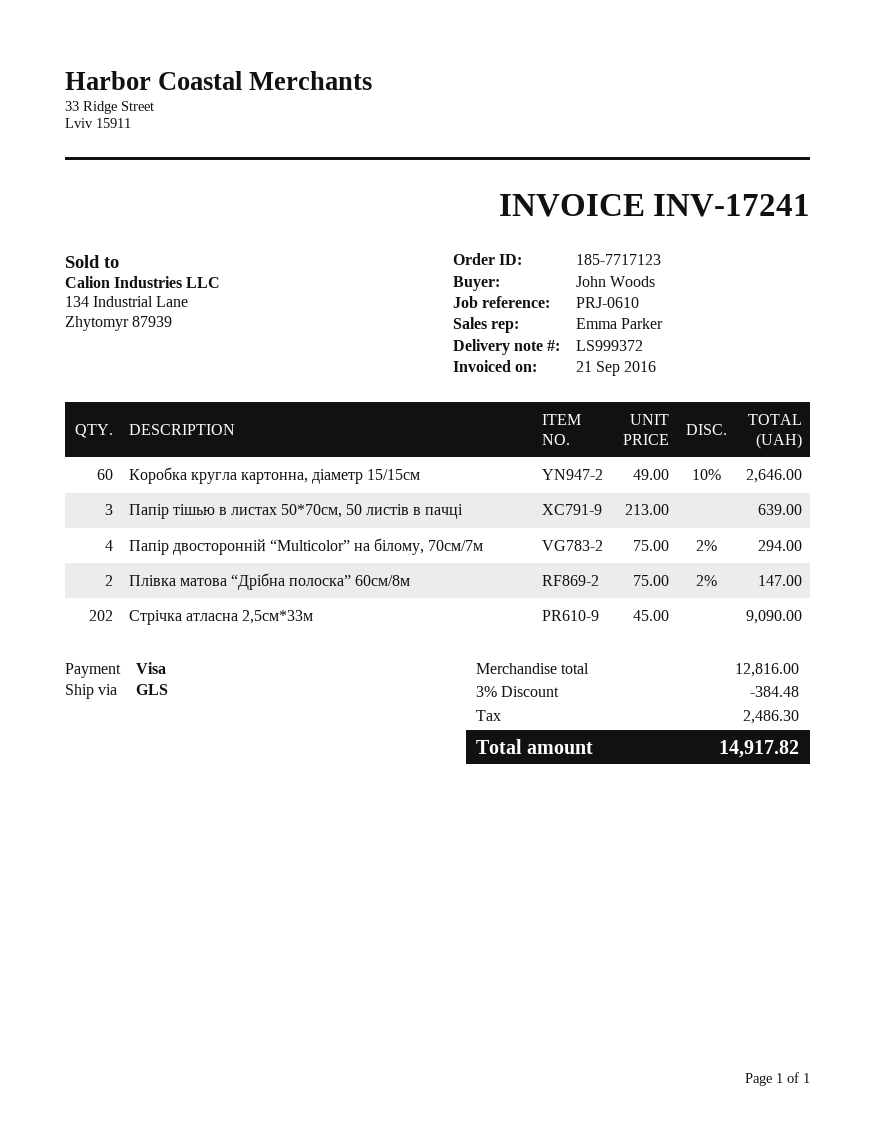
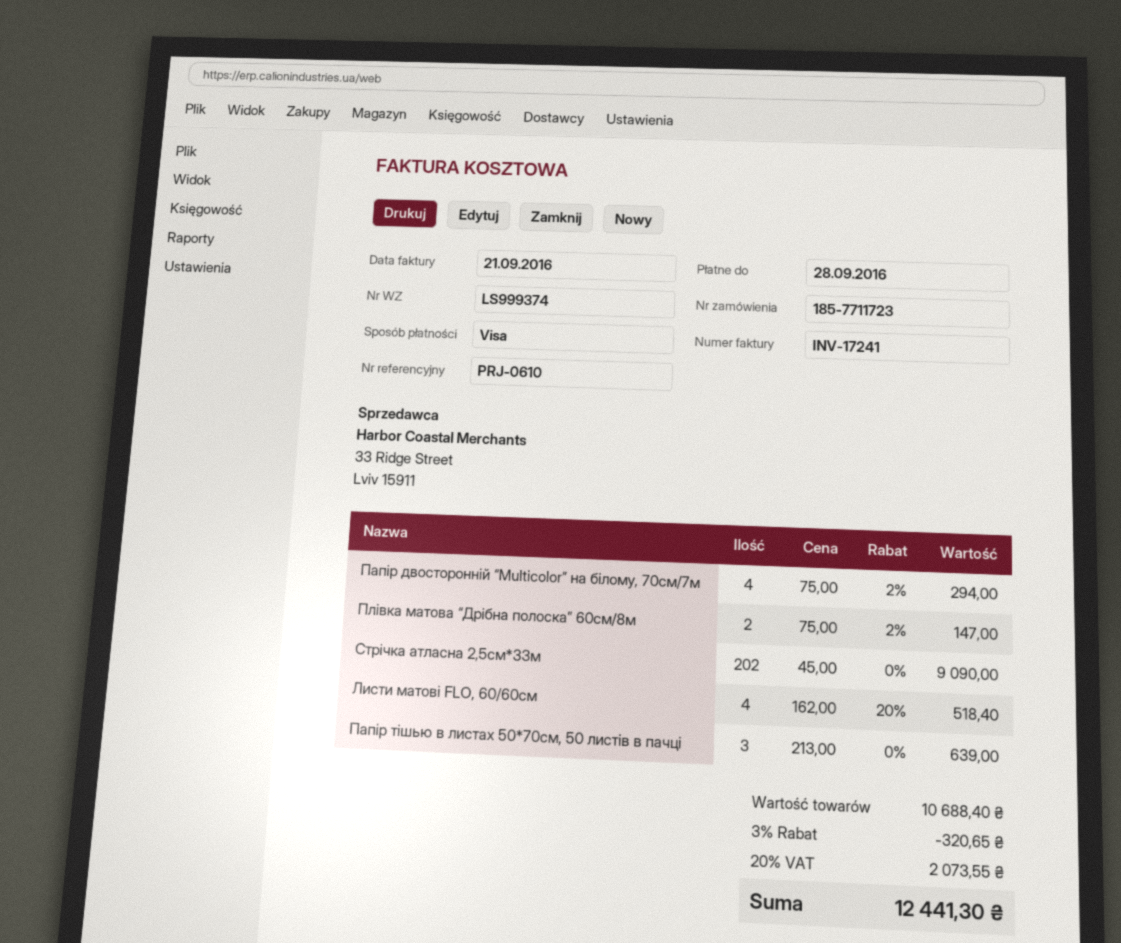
order number: 185-7717123 -> 185-7711723
delivery note number: LS999372 -> LS999374
Коробка кругла картонна, діаметр 15/15см: 60 x 49.00 - 10% = 2646.00 -> none
Листи матові FLO, 60/60см: none -> 4 x 162.00 - 20% = 518.40
subtotal: 12816.00 -> 10688.40
discount: 3% = 384.48 -> 3% = 320.65
tax: 2486.30 -> 2073.55
total: 14917.82 -> 12441.30

